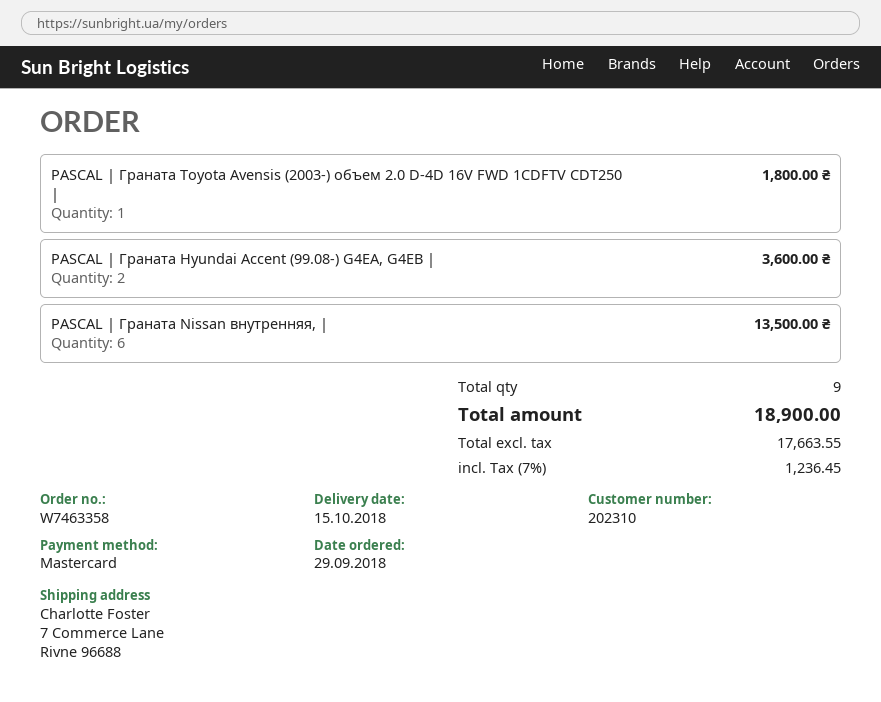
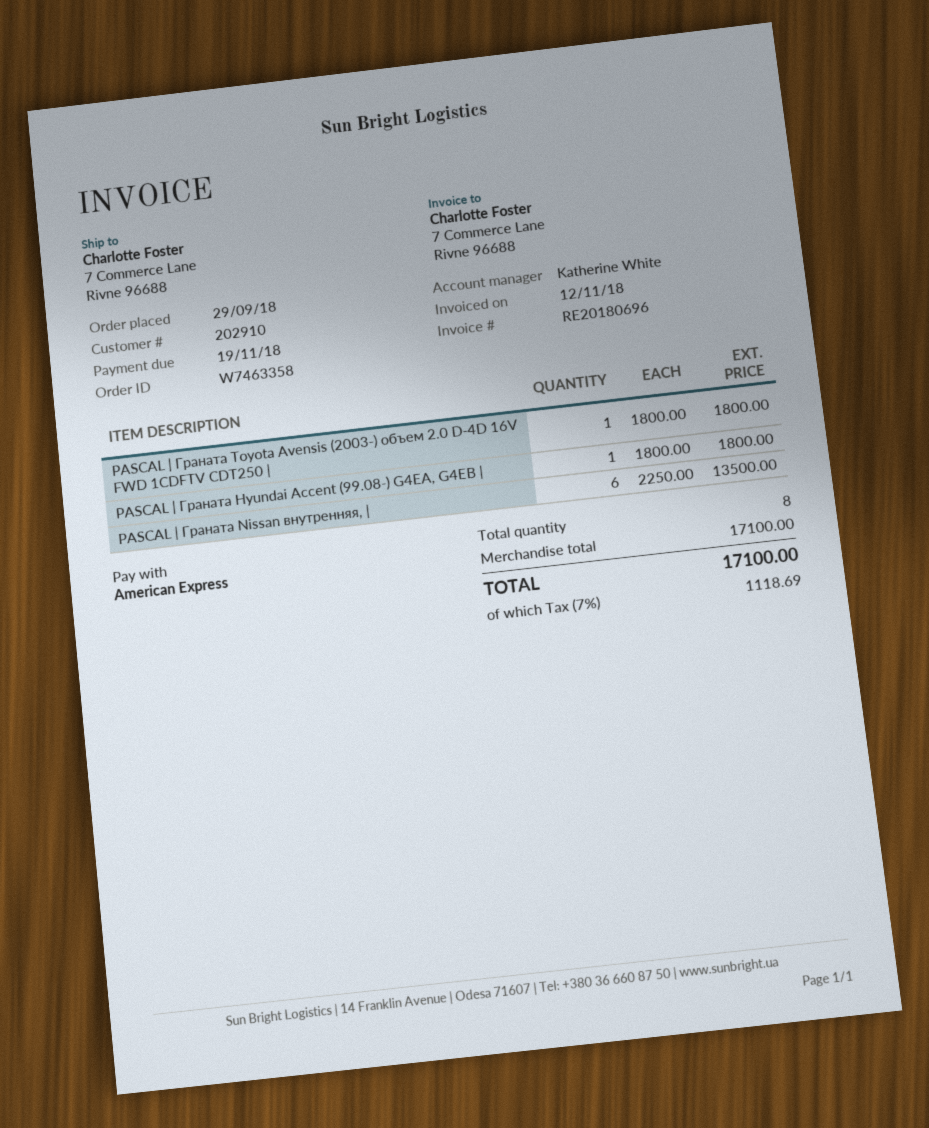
customer number: 202310 -> 202910
payment method: Mastercard -> American Express
PASCAL | Граната Hyundai Accent (99.08-) G4EA, G4EB |: 2 for 3600.00 -> 1 for 1800.00
total quantity: 9 -> 8
tax: 7% = 1236.45 -> 7% = 1118.69
total: 18900.00 -> 17100.00

